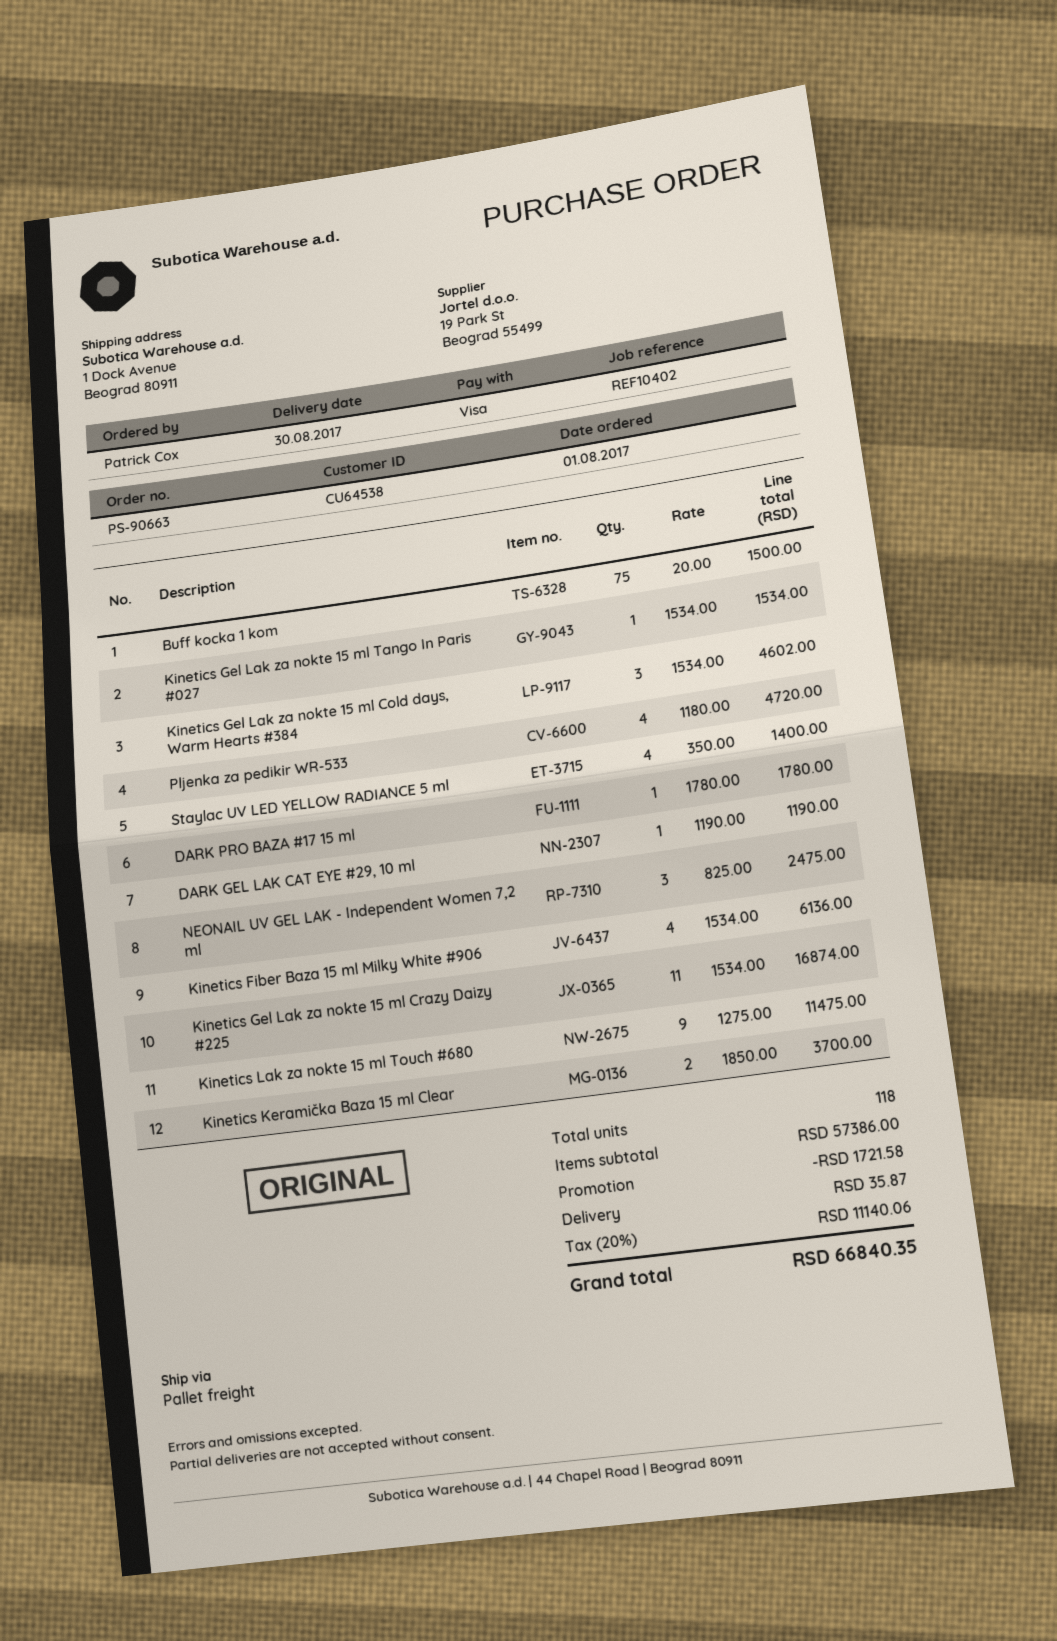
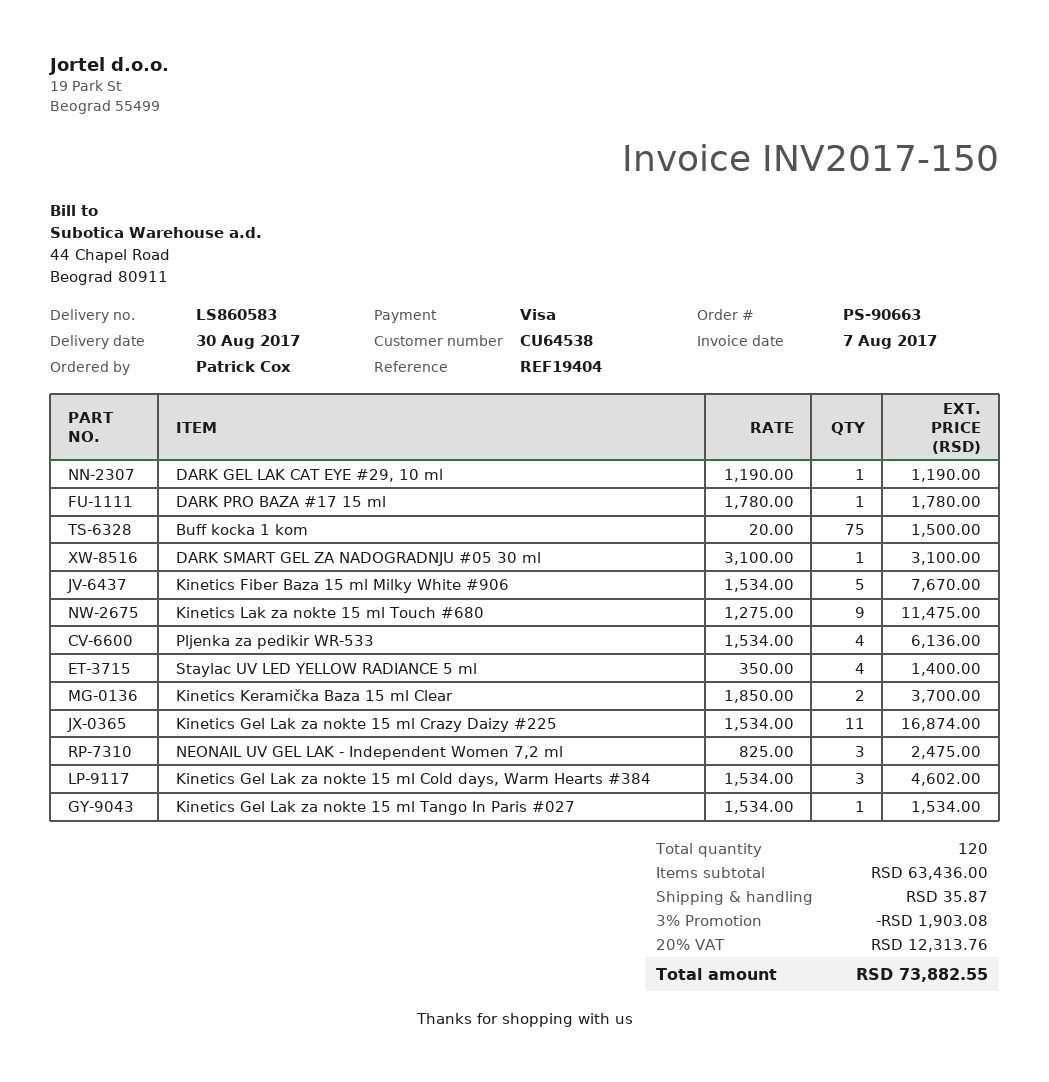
reference: REF10402 -> REF19404
Pljenka za pedikir WR-533: 4 x 1180.00 = 4720.00 -> 4 x 1534.00 = 6136.00
Kinetics Fiber Baza 15 ml Milky White #906: 4 x 1534.00 = 6136.00 -> 5 x 1534.00 = 7670.00
DARK SMART GEL ZA NADOGRADNJU #05 30 ml: none -> 1 x 3100.00 = 3100.00
total quantity: 118 -> 120
subtotal: 57386.00 -> 63436.00
discount: 1721.58 -> 1903.08
tax: 20% = 11140.06 -> 20% = 12313.76
total: 66840.35 -> 73882.55

